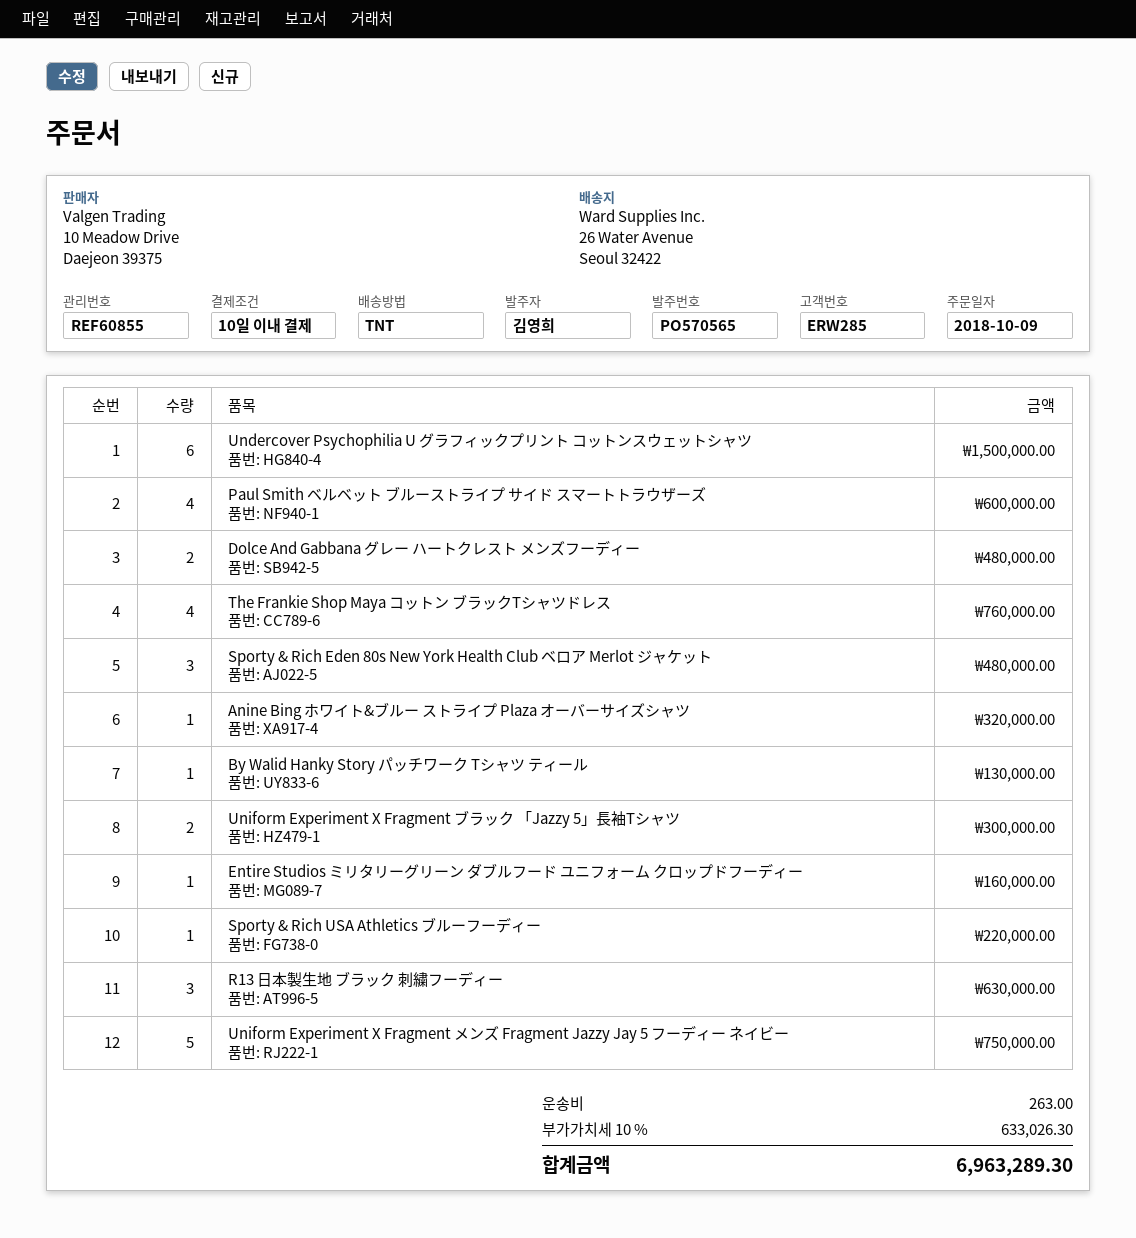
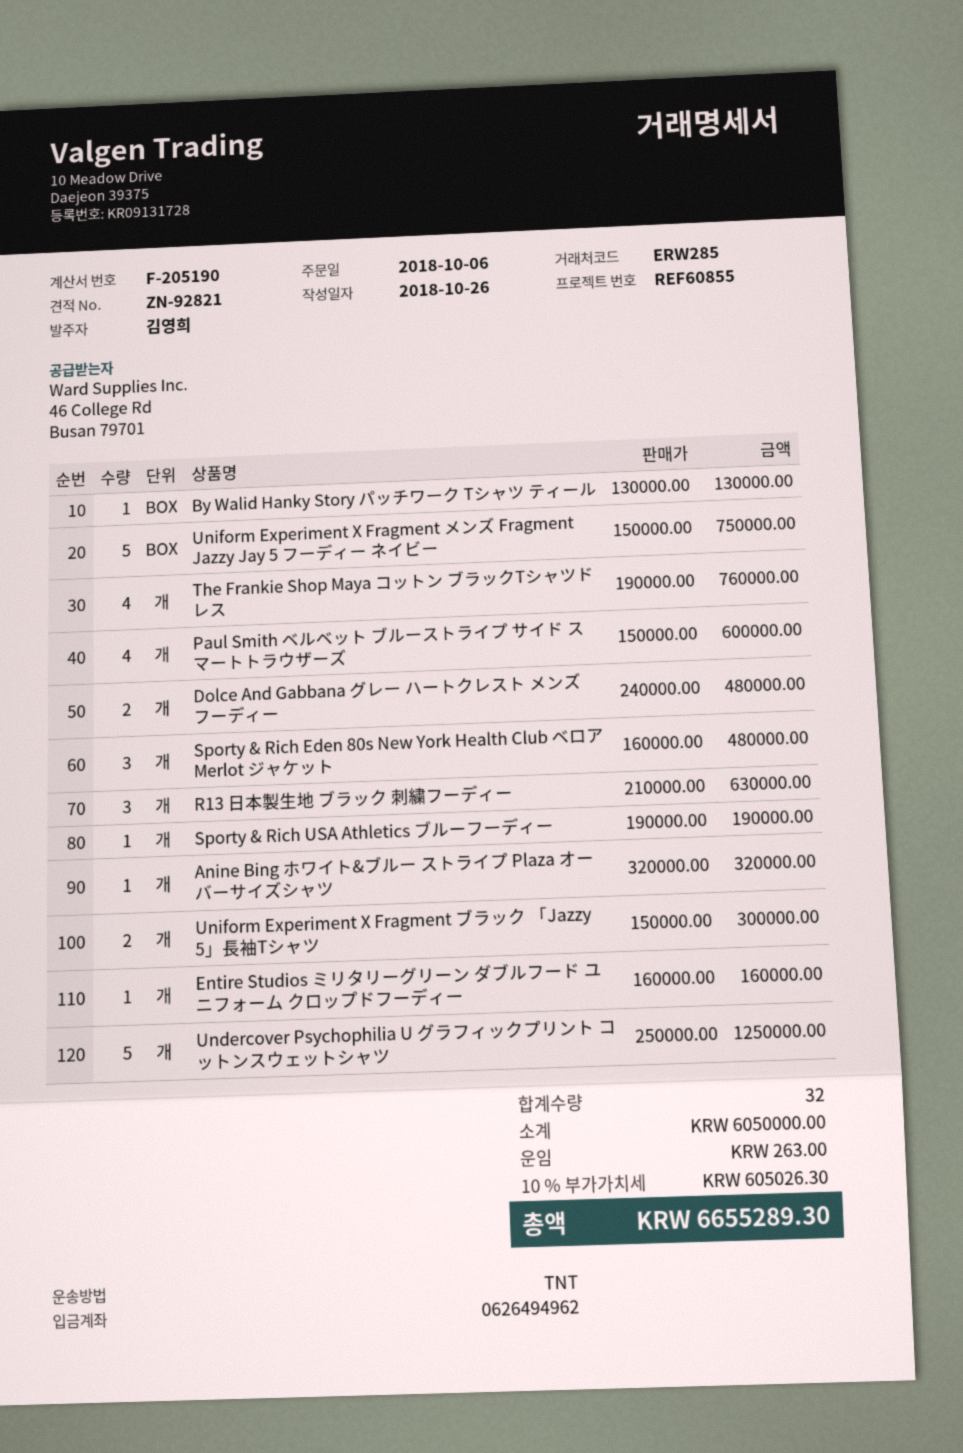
order date: 2018-10-09 -> 2018-10-06
Undercover Psychophilia U グラフィックプリント コットンスウェットシャツ: 6 for 1500000.00 -> 5 for 1250000.00
Sporty & Rich USA Athletics ブルーフーディー: 1 for 220000.00 -> 1 for 190000.00
tax: 10% = 633026.30 -> 10% = 605026.30
total: 6963289.30 -> 6655289.30

